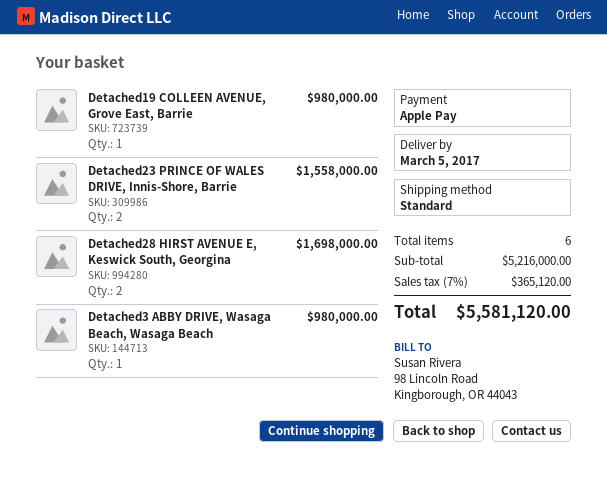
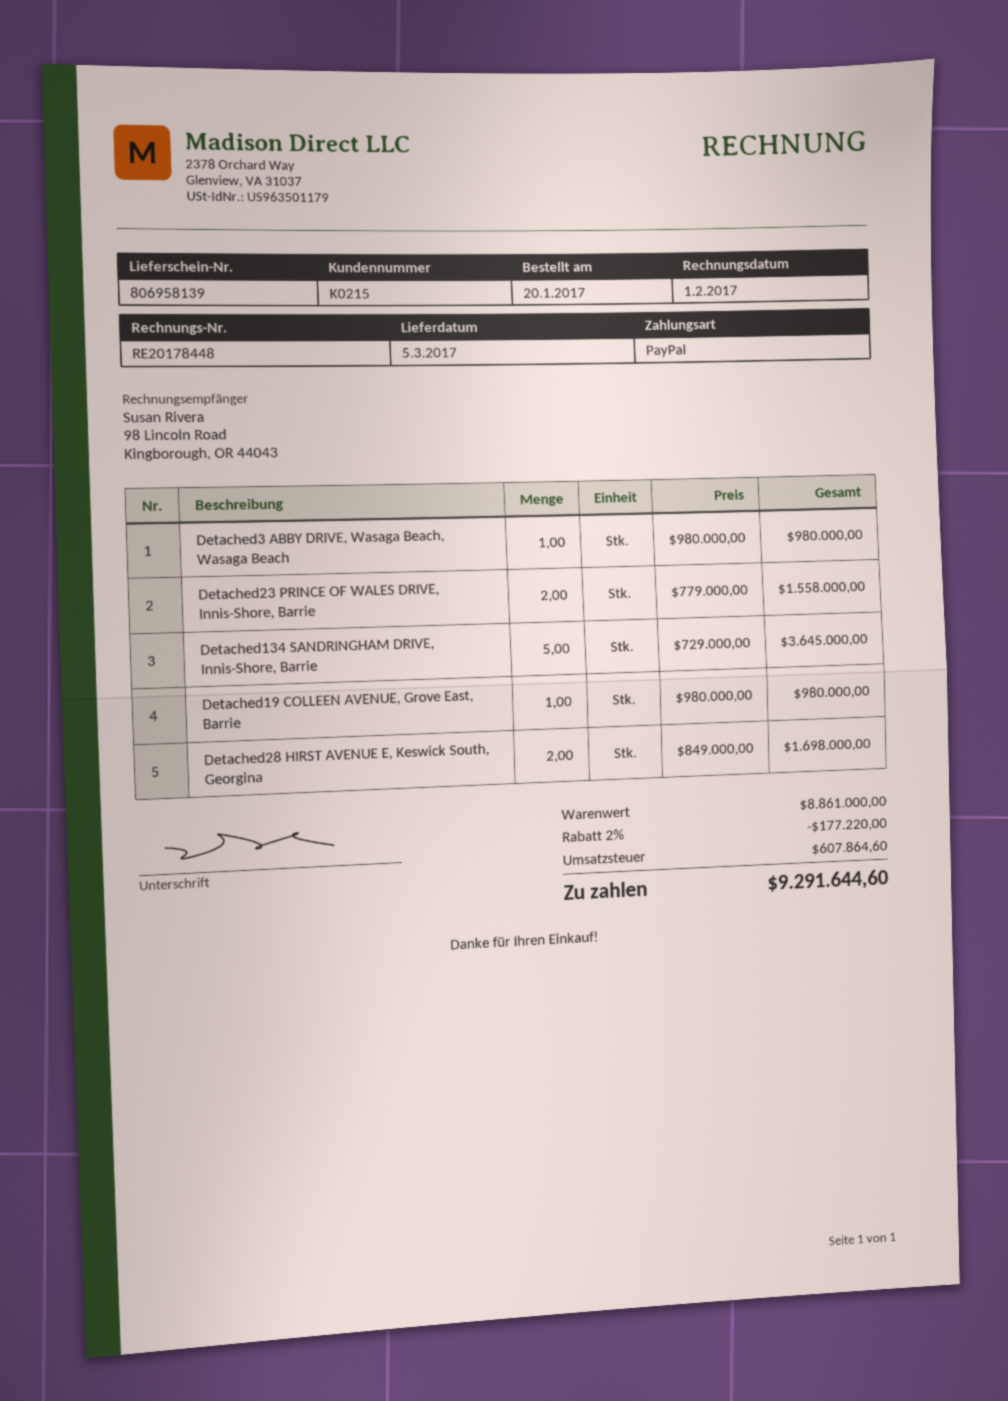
payment method: Apple Pay -> PayPal
Detached134 SANDRINGHAM DRIVE, Innis-Shore, Barrie: none -> 5 for 3645000.00
subtotal: 5216000.00 -> 8861000.00
discount: none -> 2% = 177220.00
tax: 365120.00 -> 607864.60
total: 5581120.00 -> 9291644.60

